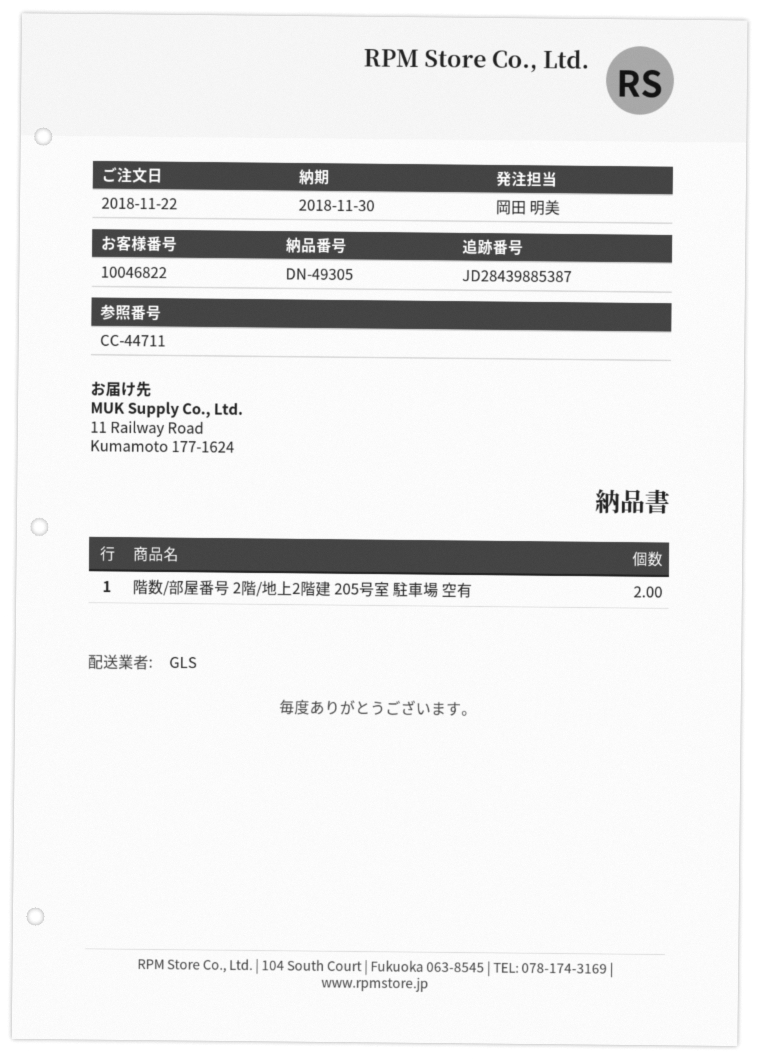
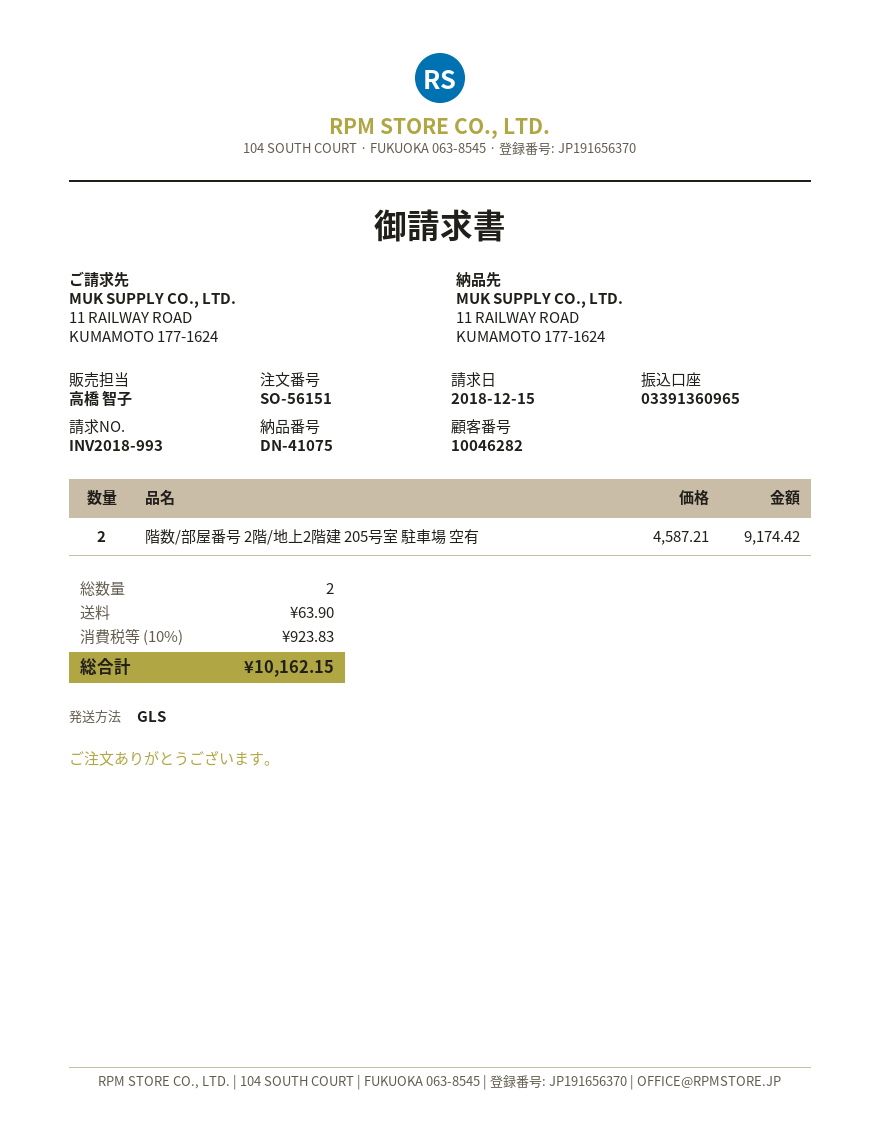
delivery note number: DN-49305 -> DN-41075
customer number: 10046822 -> 10046282

